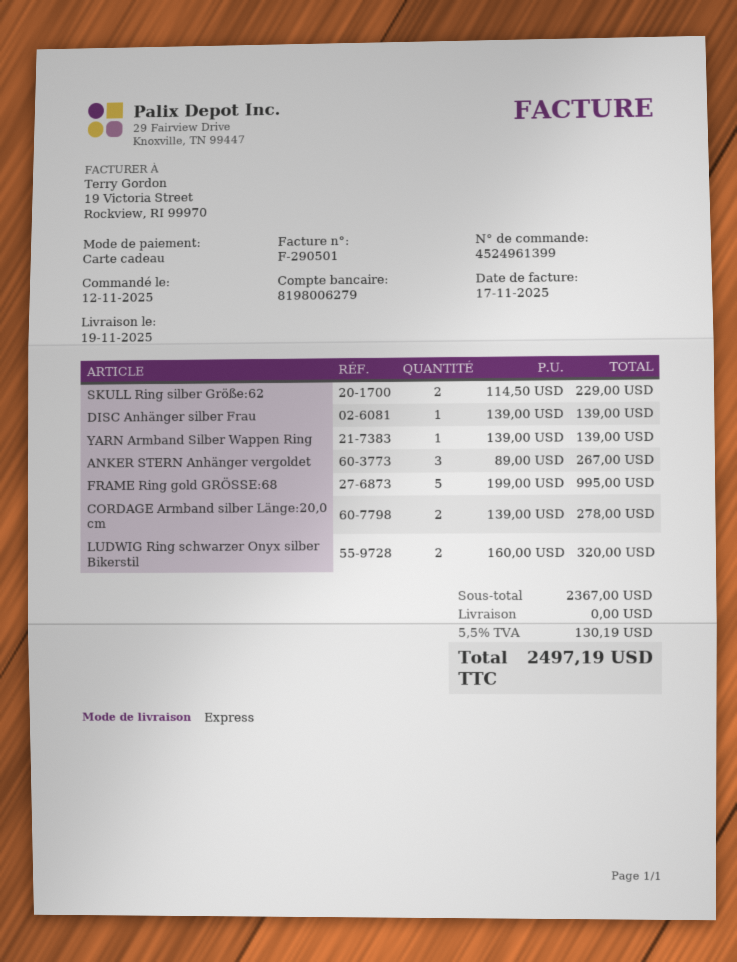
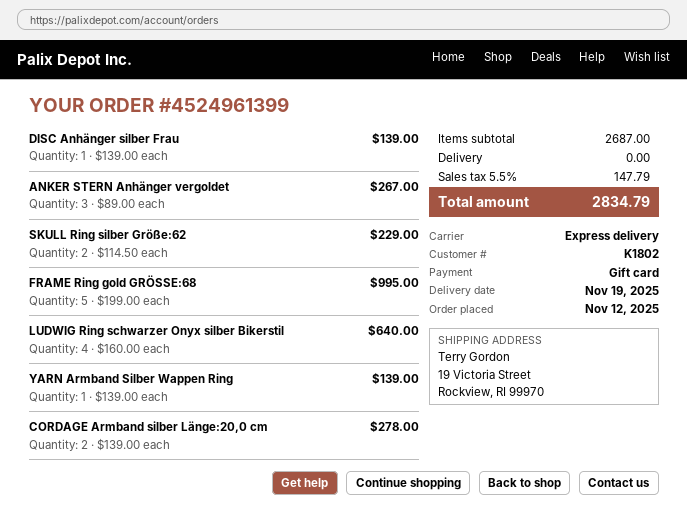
LUDWIG Ring schwarzer Onyx silber Bikerstil: 2 x 160.00 = 320.00 -> 4 x 160.00 = 640.00
subtotal: 2367.00 -> 2687.00
tax: 5.5% = 130.19 -> 5.5% = 147.79
total: 2497.19 -> 2834.79

